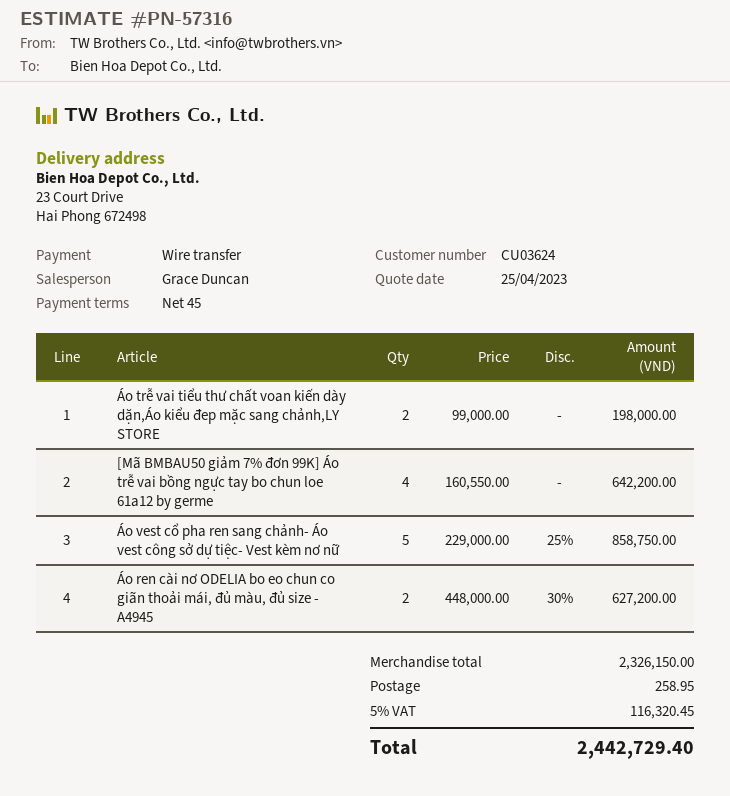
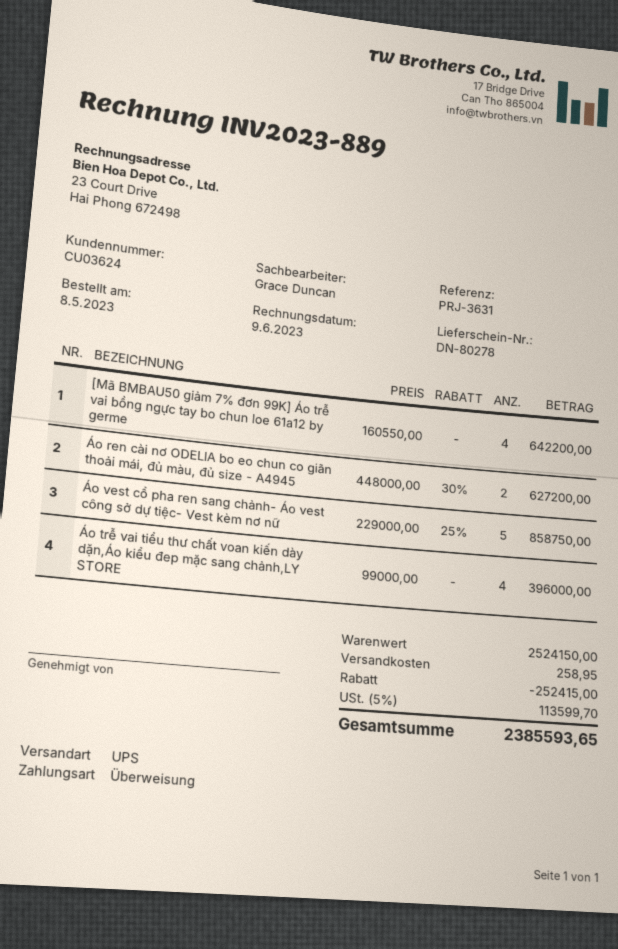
Áo trễ vai tiểu thư chất voan kiến dày dặn,Áo kiểu đep mặc sang chảnh,LY STORE: 2 x 99000.00 = 198000.00 -> 4 x 99000.00 = 396000.00
subtotal: 2326150.00 -> 2524150.00
discount: none -> 252415.00
tax: 5% = 116320.45 -> 5% = 113599.70
total: 2442729.40 -> 2385593.65

